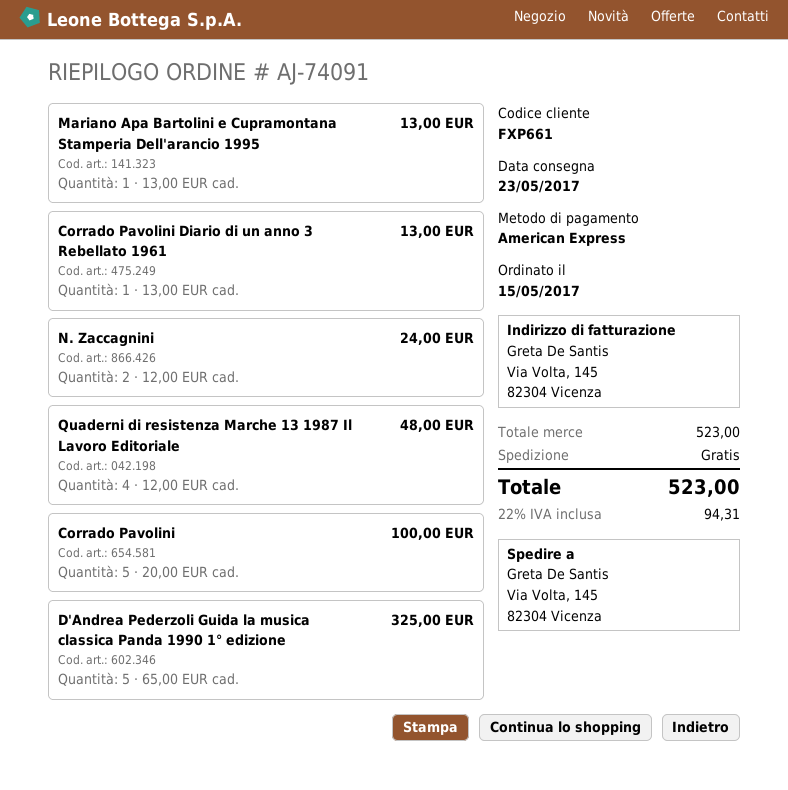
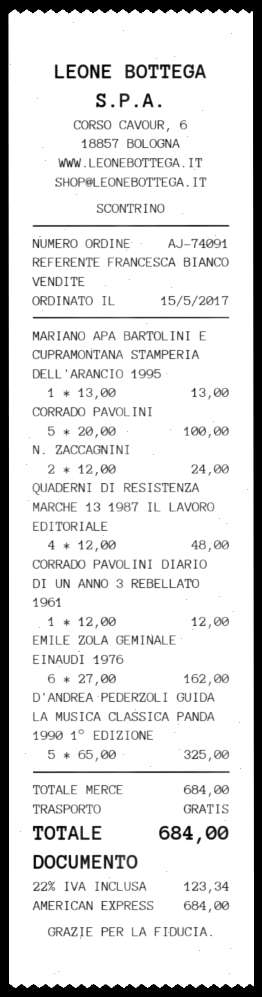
Corrado Pavolini Diario di un anno 3 Rebellato 1961: 1 x 13.00 = 13.00 -> 1 x 12.00 = 12.00
EMILE ZOLA GEMINALE EINAUDI 1976: none -> 6 x 27.00 = 162.00
subtotal: 523.00 -> 684.00
tax: 22% = 94.31 -> 22% = 123.34
total: 523.00 -> 684.00

